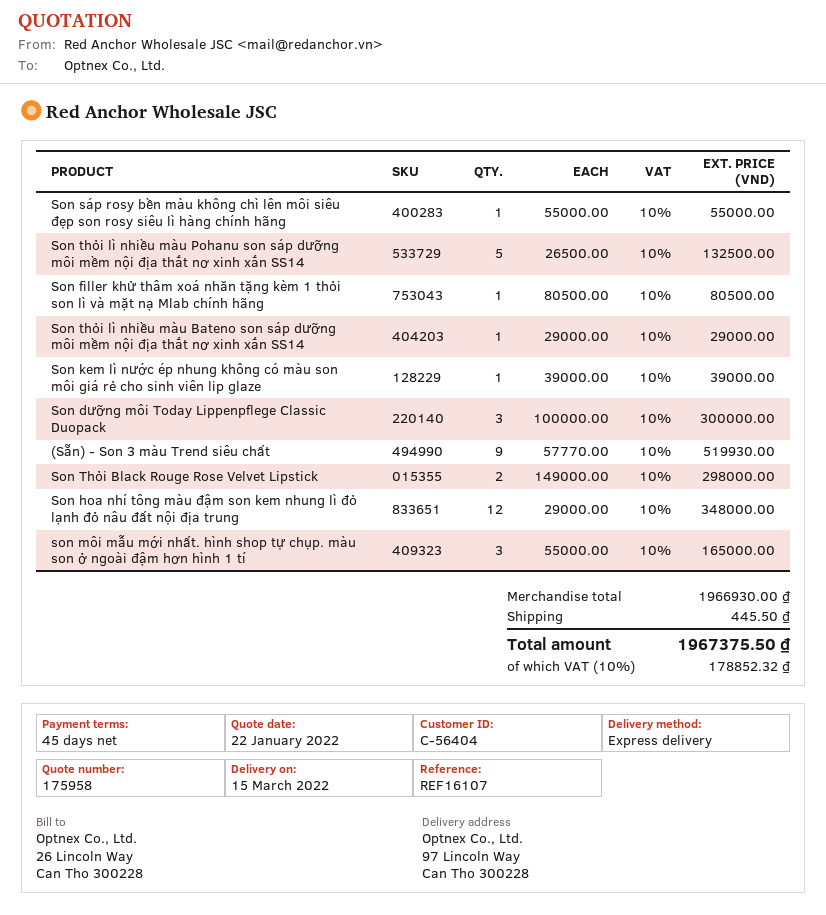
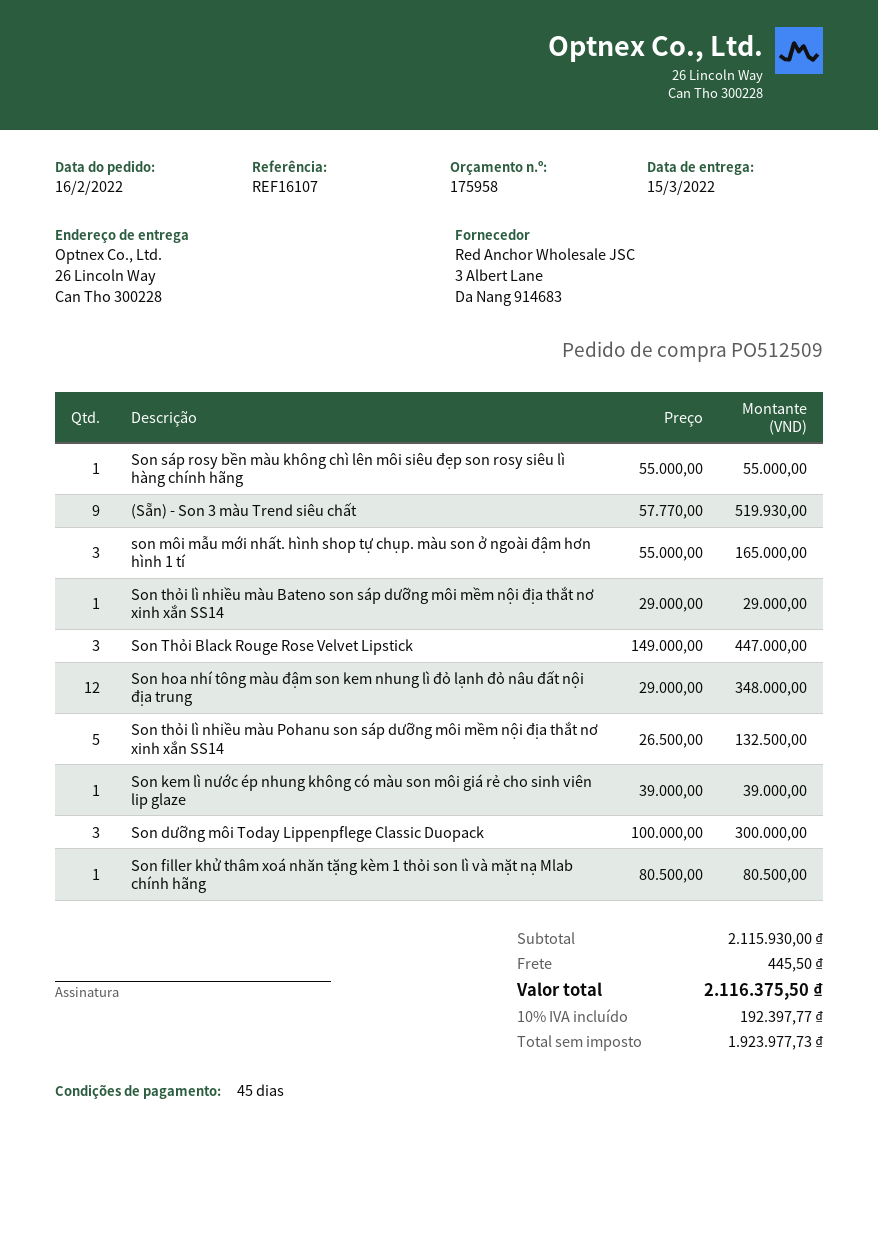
ship to: 97 Lincoln Way, Can Tho 300228 -> 26 Lincoln Way, Can Tho 300228
Son Thỏi Black Rouge Rose Velvet Lipstick: 2 x 149000.00 = 298000.00 -> 3 x 149000.00 = 447000.00
subtotal: 1966930.00 -> 2115930.00
tax: 10% = 178852.32 -> 10% = 192397.77
total: 1967375.50 -> 2116375.50

